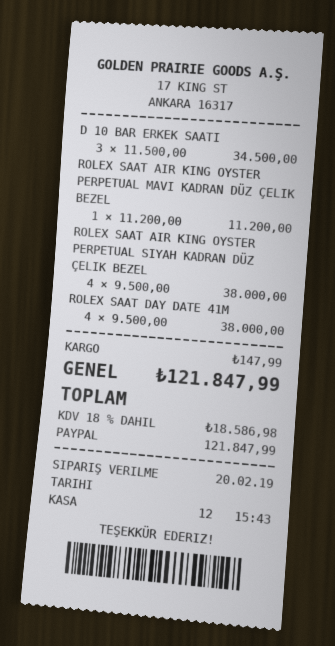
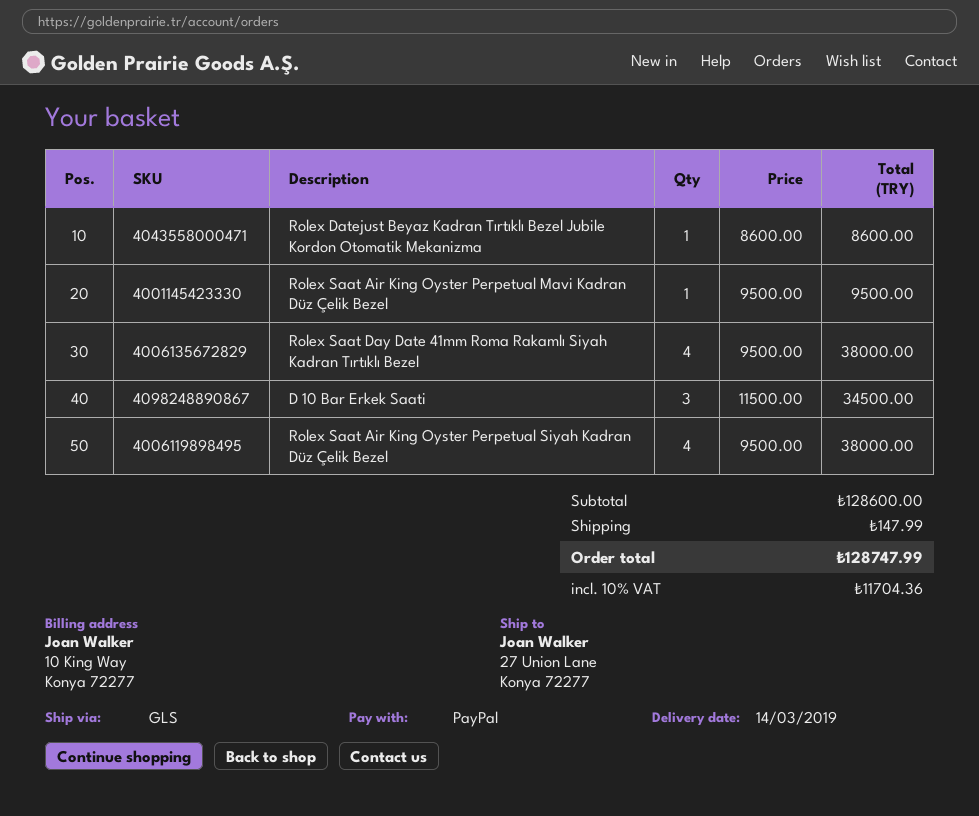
ROLEX SAAT AIR KING OYSTER PERPETUAL MAVI KADRAN DÜZ ÇELIK BEZEL: 1 x 11200.00 = 11200.00 -> 1 x 9500.00 = 9500.00
Rolex Datejust Beyaz Kadran Tırtıklı Bezel Jubile Kordon Otomatik Mekanizma: none -> 1 x 8600.00 = 8600.00
tax: 18% = 18586.98 -> 10% = 11704.36
total: 121847.99 -> 128747.99

